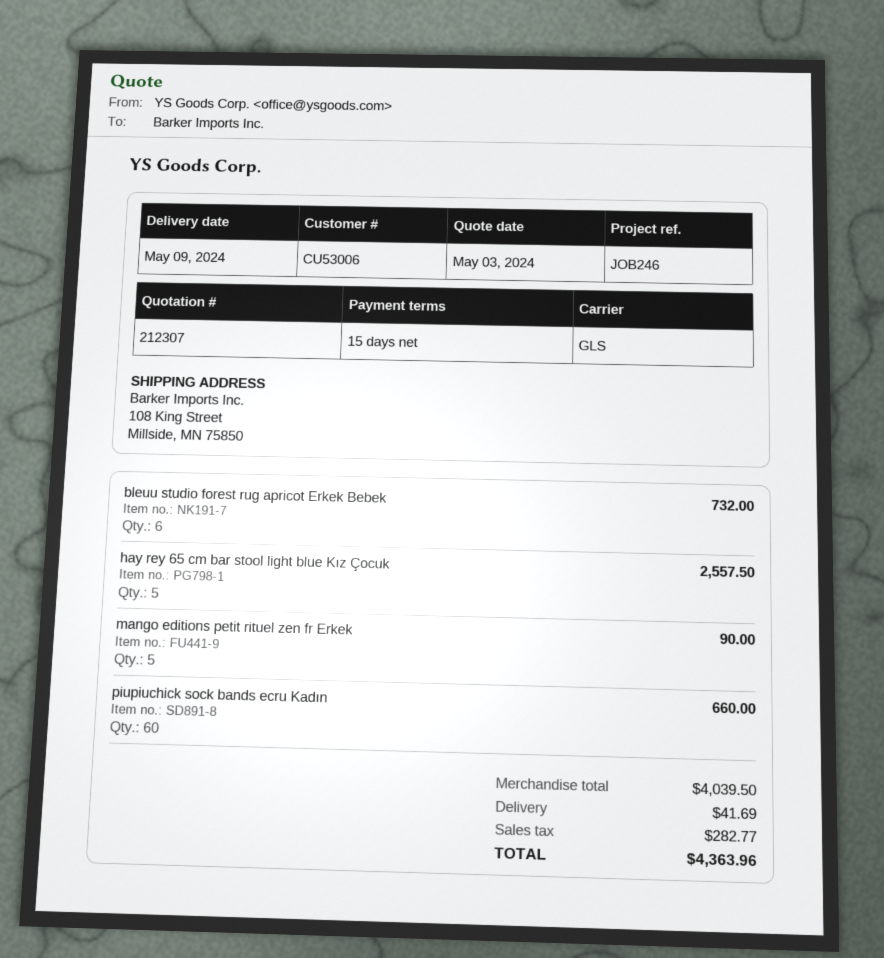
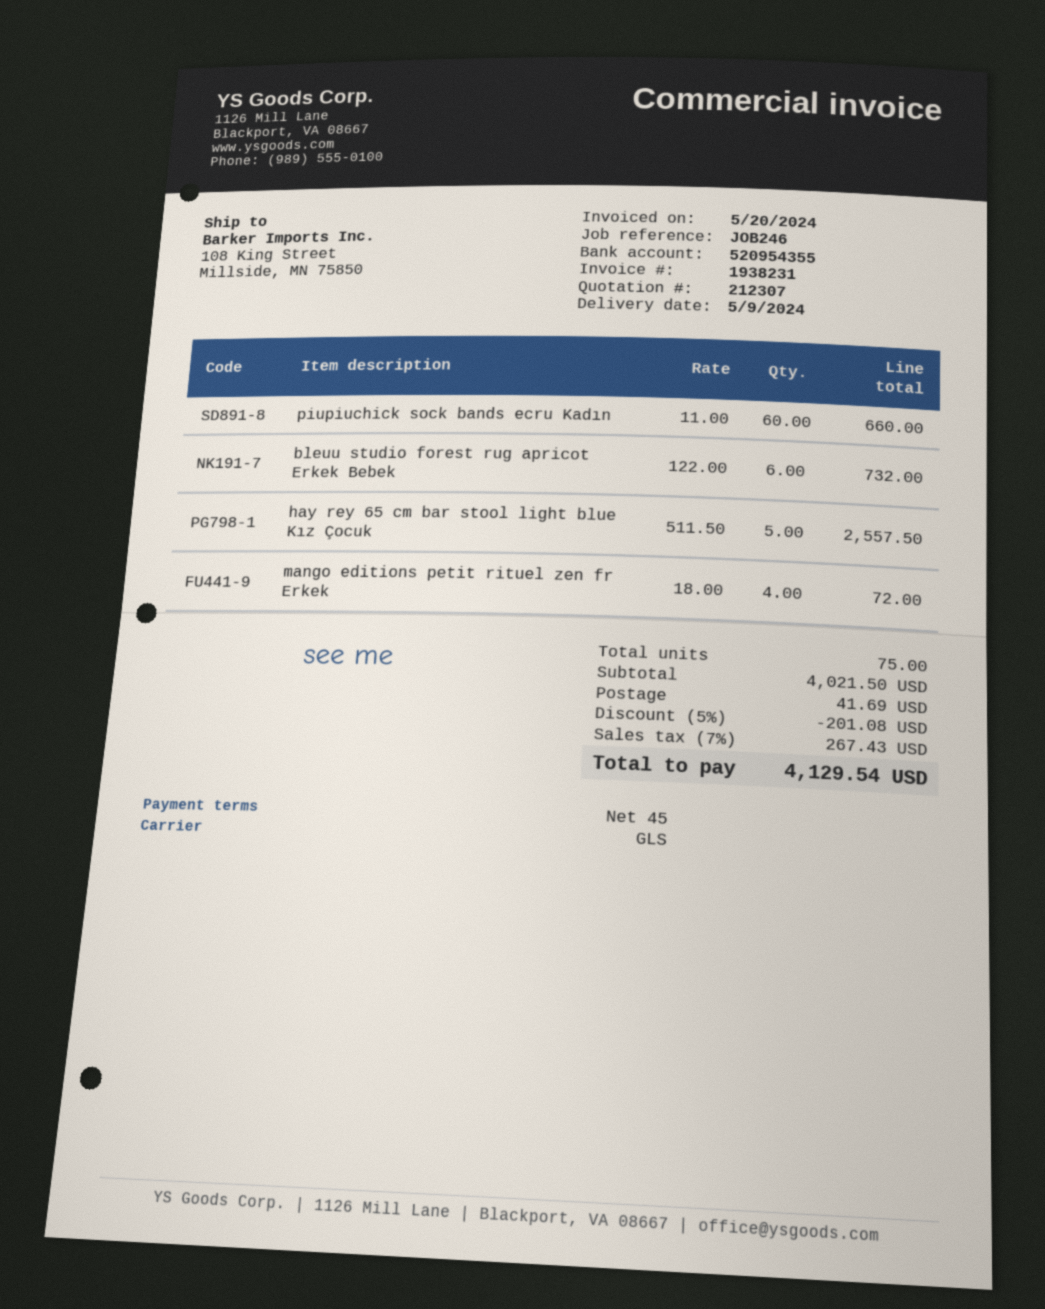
payment terms: 15 days -> 45 days
mango editions petit rituel zen fr Erkek: 5 for 90.00 -> 4 for 72.00
subtotal: 4039.50 -> 4021.50
discount: none -> 5% = 201.08
tax: 282.77 -> 267.43
total: 4363.96 -> 4129.54

